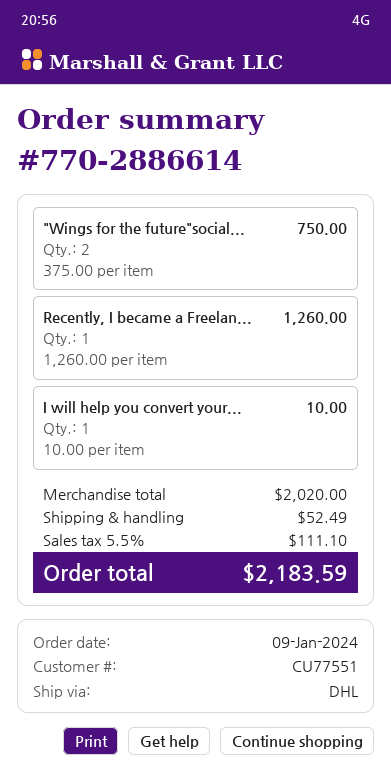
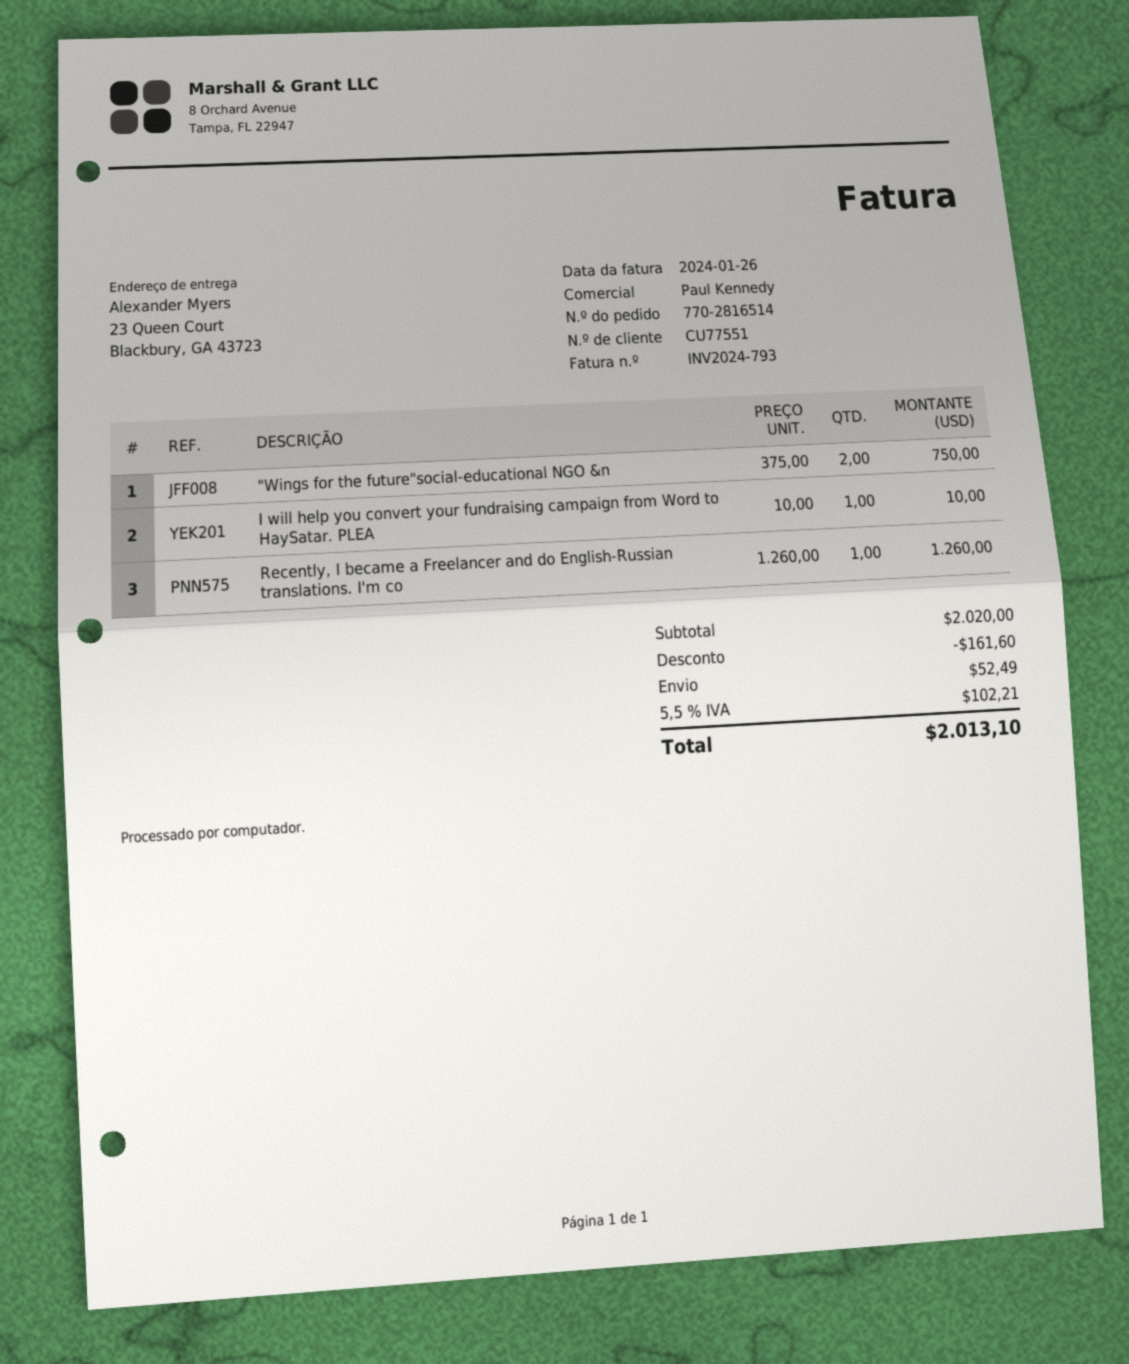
order number: 770-2886614 -> 770-2816514
discount: none -> 161.60
tax: 5.5% = 111.10 -> 5.5% = 102.21
total: 2183.59 -> 2013.10

